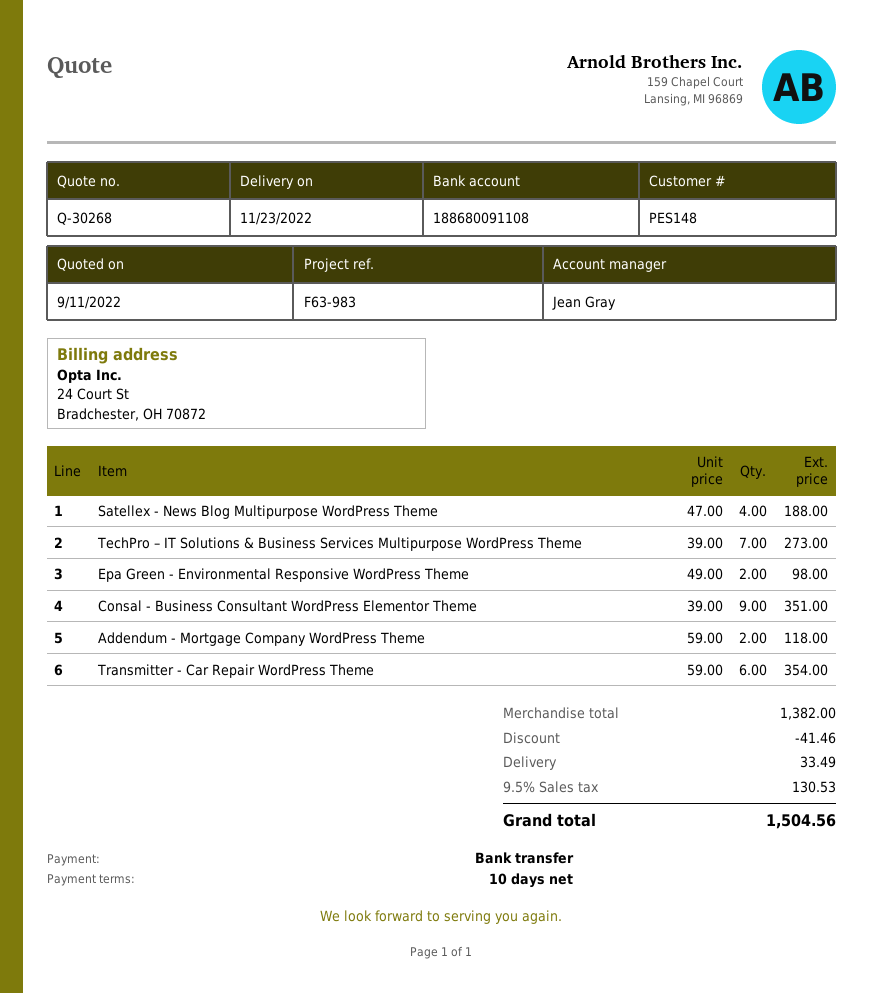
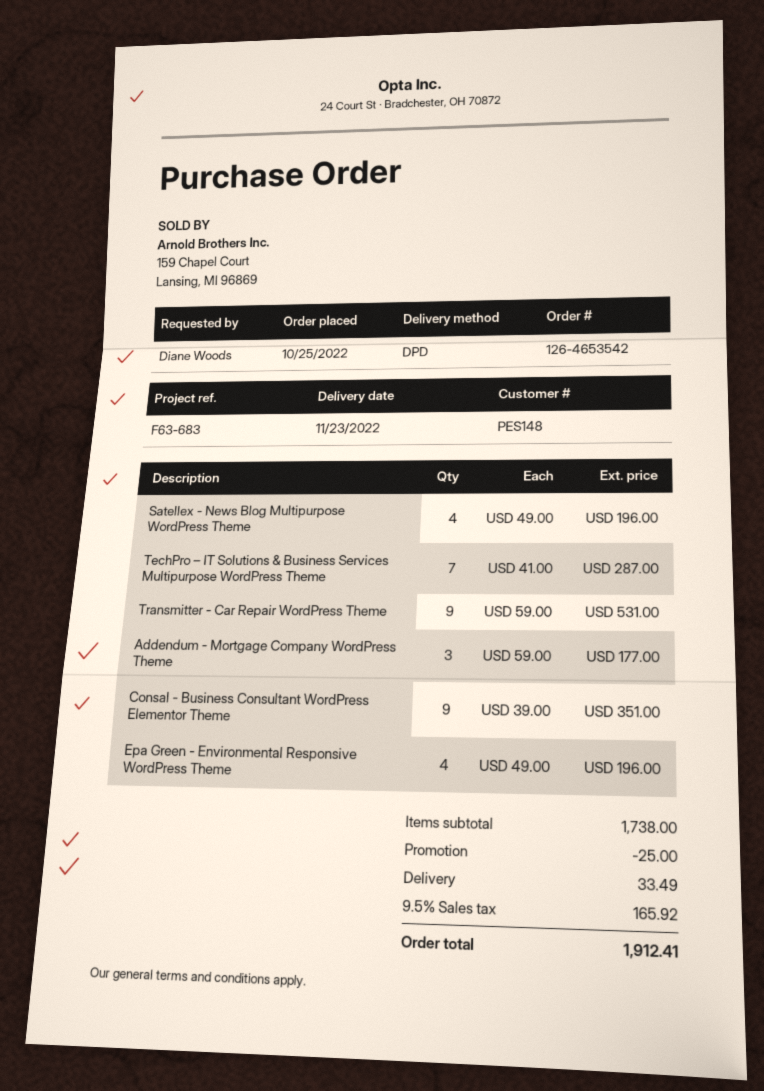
reference: F63-983 -> F63-683
Satellex - News Blog Multipurpose WordPress Theme: 4 x 47.00 = 188.00 -> 4 x 49.00 = 196.00
TechPro – IT Solutions & Business Services Multipurpose WordPress Theme: 7 x 39.00 = 273.00 -> 7 x 41.00 = 287.00
Epa Green - Environmental Responsive WordPress Theme: 2 x 49.00 = 98.00 -> 4 x 49.00 = 196.00
Addendum - Mortgage Company WordPress Theme: 2 x 59.00 = 118.00 -> 3 x 59.00 = 177.00
Transmitter - Car Repair WordPress Theme: 6 x 59.00 = 354.00 -> 9 x 59.00 = 531.00
subtotal: 1382.00 -> 1738.00
discount: 41.46 -> 25.00
tax: 9.5% = 130.53 -> 9.5% = 165.92
total: 1504.56 -> 1912.41

